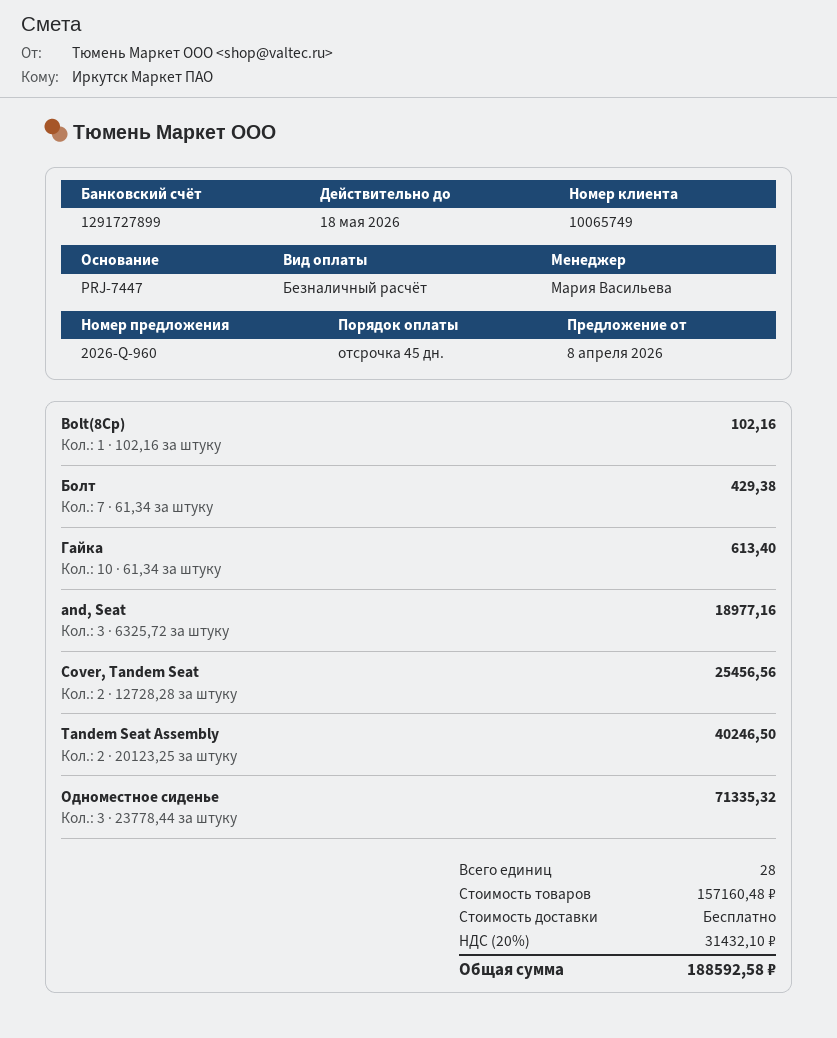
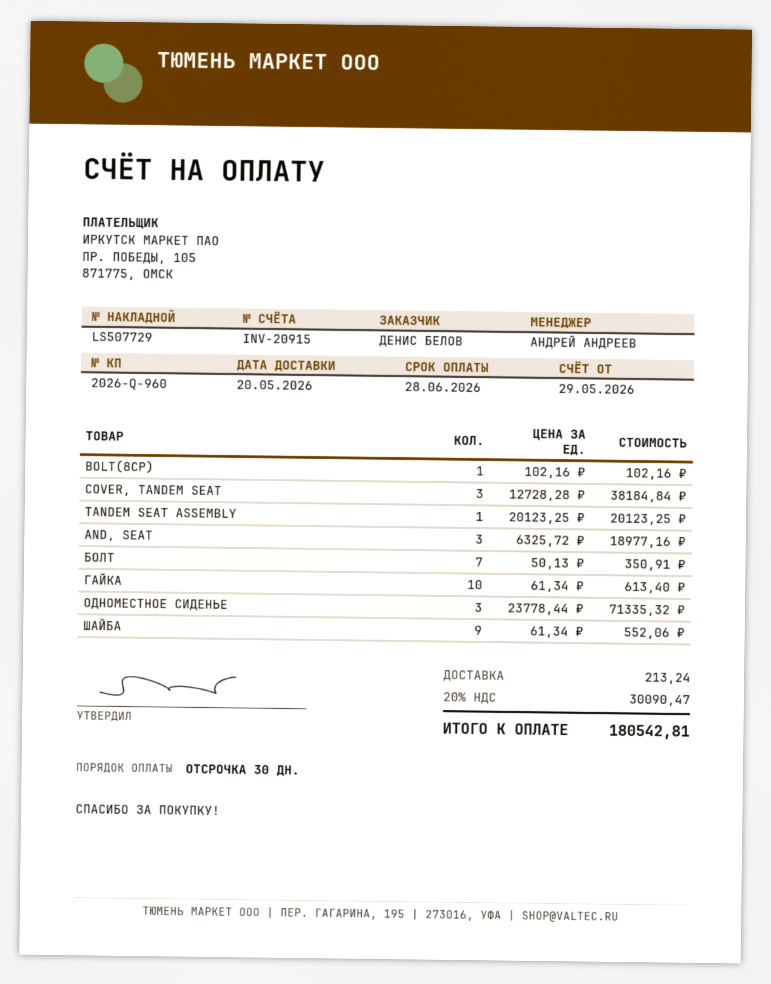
payment terms: 45 days -> 30 days
sales rep: Мария Васильева -> АНДРЕЙ АНДРЕЕВ
Болт: 7 x 61.34 = 429.38 -> 7 x 50.13 = 350.91
Cover, Tandem Seat: 2 x 12728.28 = 25456.56 -> 3 x 12728.28 = 38184.84
Tandem Seat Assembly: 2 x 20123.25 = 40246.50 -> 1 x 20123.25 = 20123.25
ШАЙБА: none -> 9 x 61.34 = 552.06
shipping: 0.00 -> 213.24
tax: 20% = 31432.10 -> 20% = 30090.47
total: 188592.58 -> 180542.81

